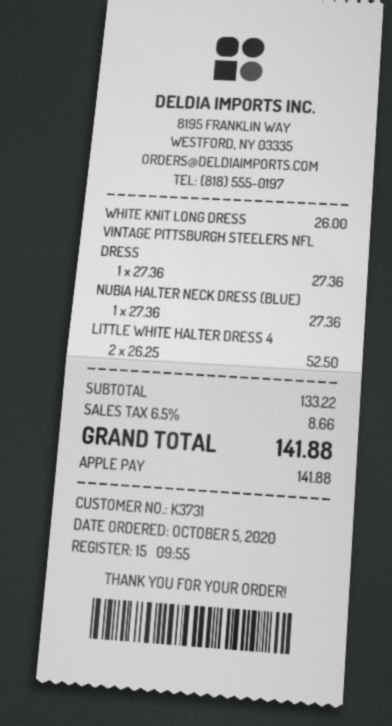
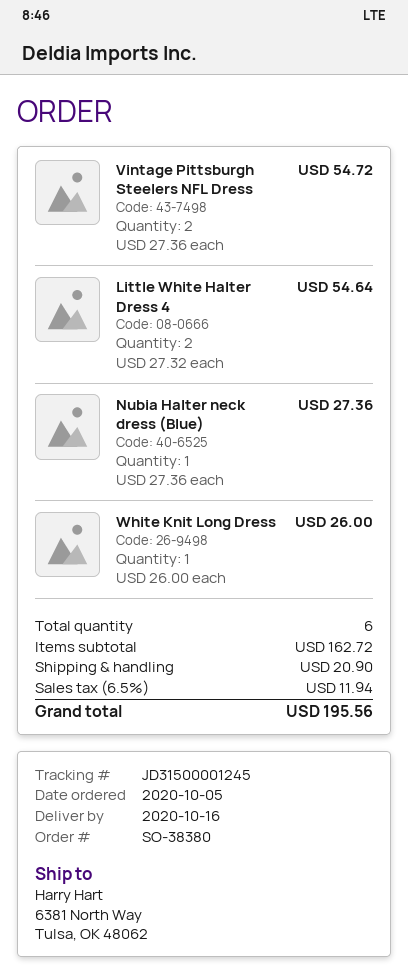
VINTAGE PITTSBURGH STEELERS NFL DRESS: 1 x 27.36 = 27.36 -> 2 x 27.36 = 54.72
LITTLE WHITE HALTER DRESS 4: 2 x 26.25 = 52.50 -> 2 x 27.32 = 54.64
subtotal: 133.22 -> 162.72
shipping: none -> 20.90
tax: 6.5% = 8.66 -> 6.5% = 11.94
total: 141.88 -> 195.56

